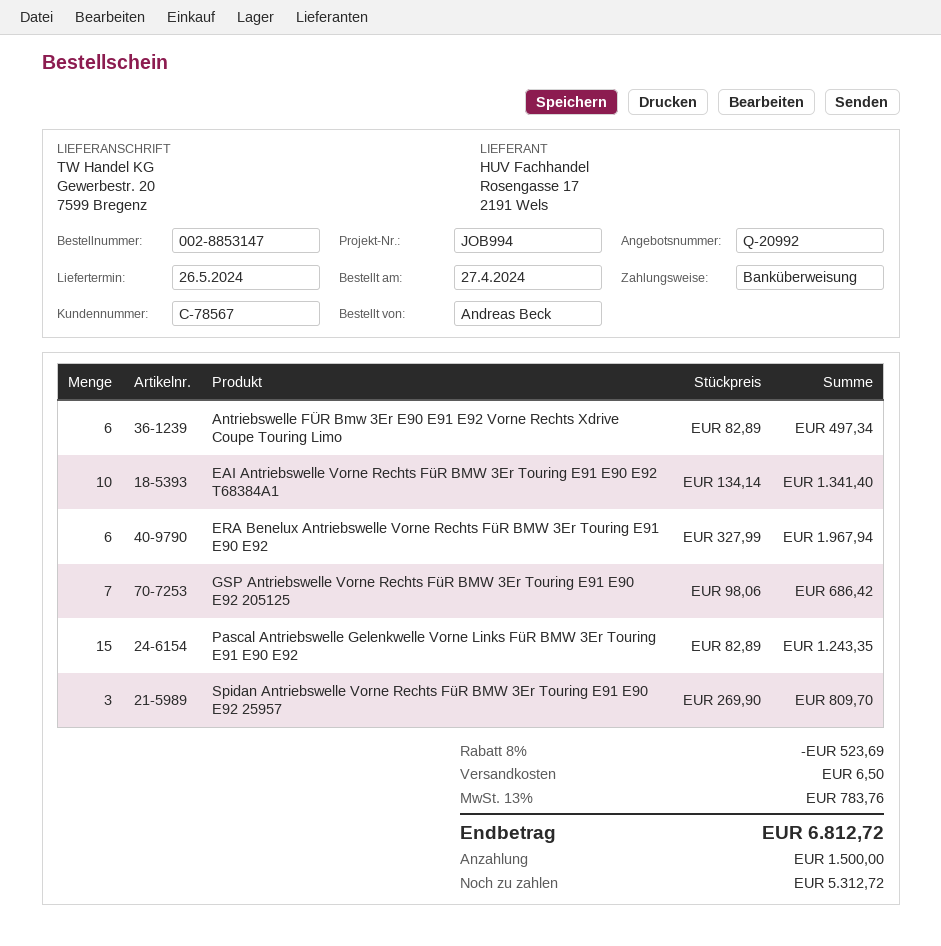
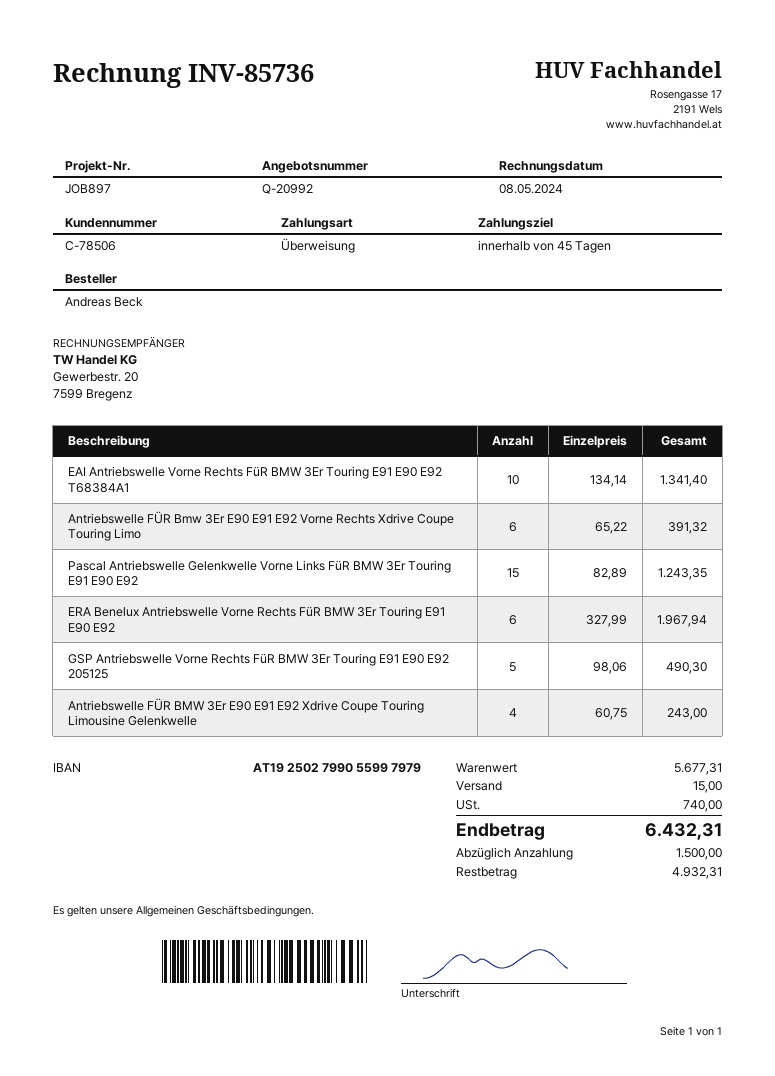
customer number: C-78567 -> C-78506
reference: JOB994 -> JOB897
Antriebswelle FÜR Bmw 3Er E90 E91 E92 Vorne Rechts Xdrive Coupe Touring Limo: 6 x 82.89 = 497.34 -> 6 x 65.22 = 391.32
GSP Antriebswelle Vorne Rechts FüR BMW 3Er Touring E91 E90 E92 205125: 7 x 98.06 = 686.42 -> 5 x 98.06 = 490.30
Spidan Antriebswelle Vorne Rechts FüR BMW 3Er Touring E91 E90 E92 25957: 3 x 269.90 = 809.70 -> none
Antriebswelle FÜR BMW 3Er E90 E91 E92 Xdrive Coupe Touring Limousine Gelenkwelle: none -> 4 x 60.75 = 243.00
discount: 8% = 523.69 -> none
shipping: 6.50 -> 15.00
tax: 783.76 -> 740.00
total: 6812.72 -> 6432.31
balance: 5312.72 -> 4932.31

